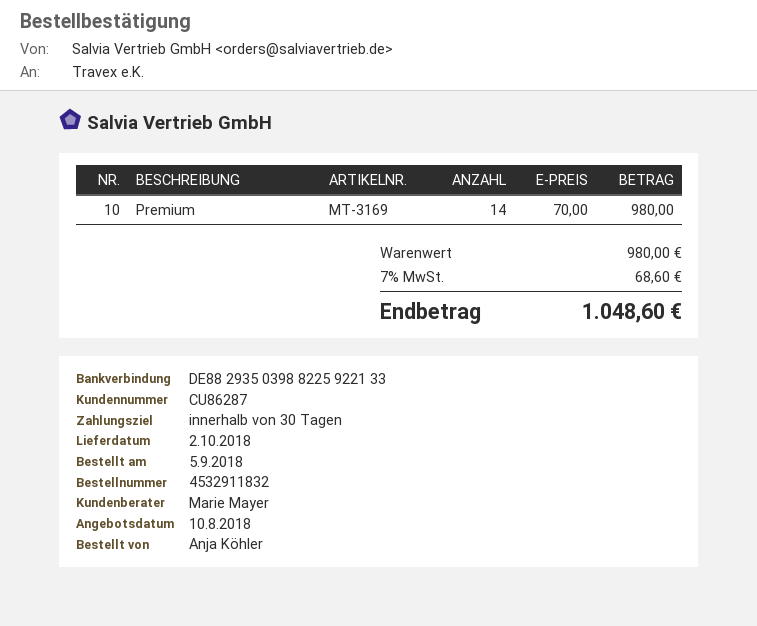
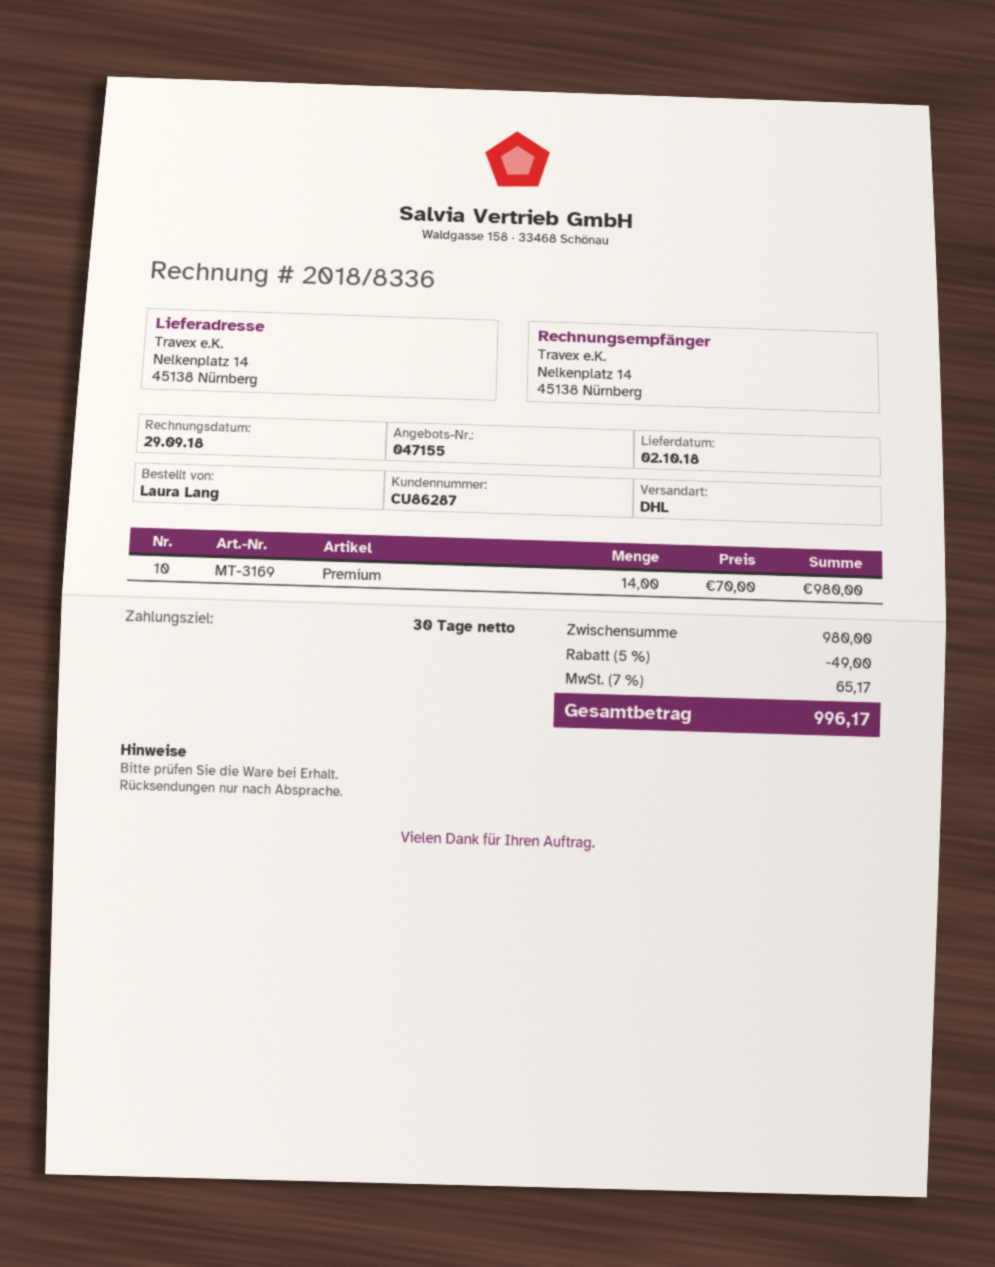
ordered by: Anja Köhler -> Laura Lang
discount: none -> 5% = 49.00
tax: 7% = 68.60 -> 7% = 65.17
total: 1048.60 -> 996.17

